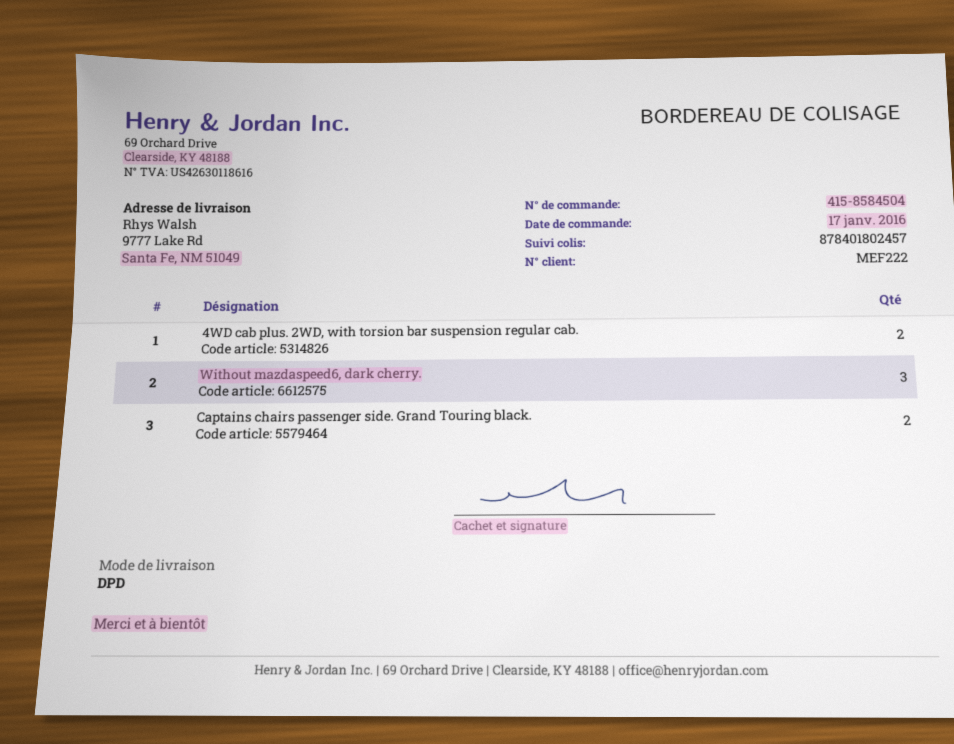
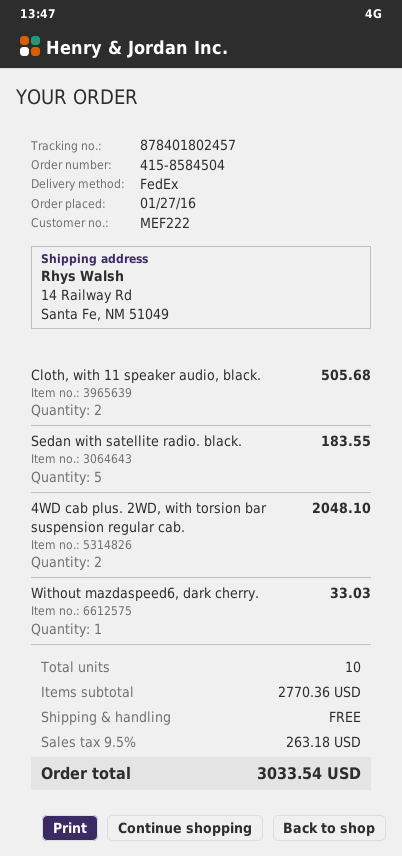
order date: 2016-01-17 -> 2016-01-27
shipping method: DPD -> FedEx
ship to: 9777 Lake Rd, Santa Fe, NM 51049 -> 14 Railway Rd, Santa Fe, NM 51049
Without mazdaspeed6, dark cherry.: 3 -> 1
Captains chairs passenger side. Grand Touring black.: 2 -> none
Cloth, with 11 speaker audio, black.: none -> 2
Sedan with satellite radio. black.: none -> 5

